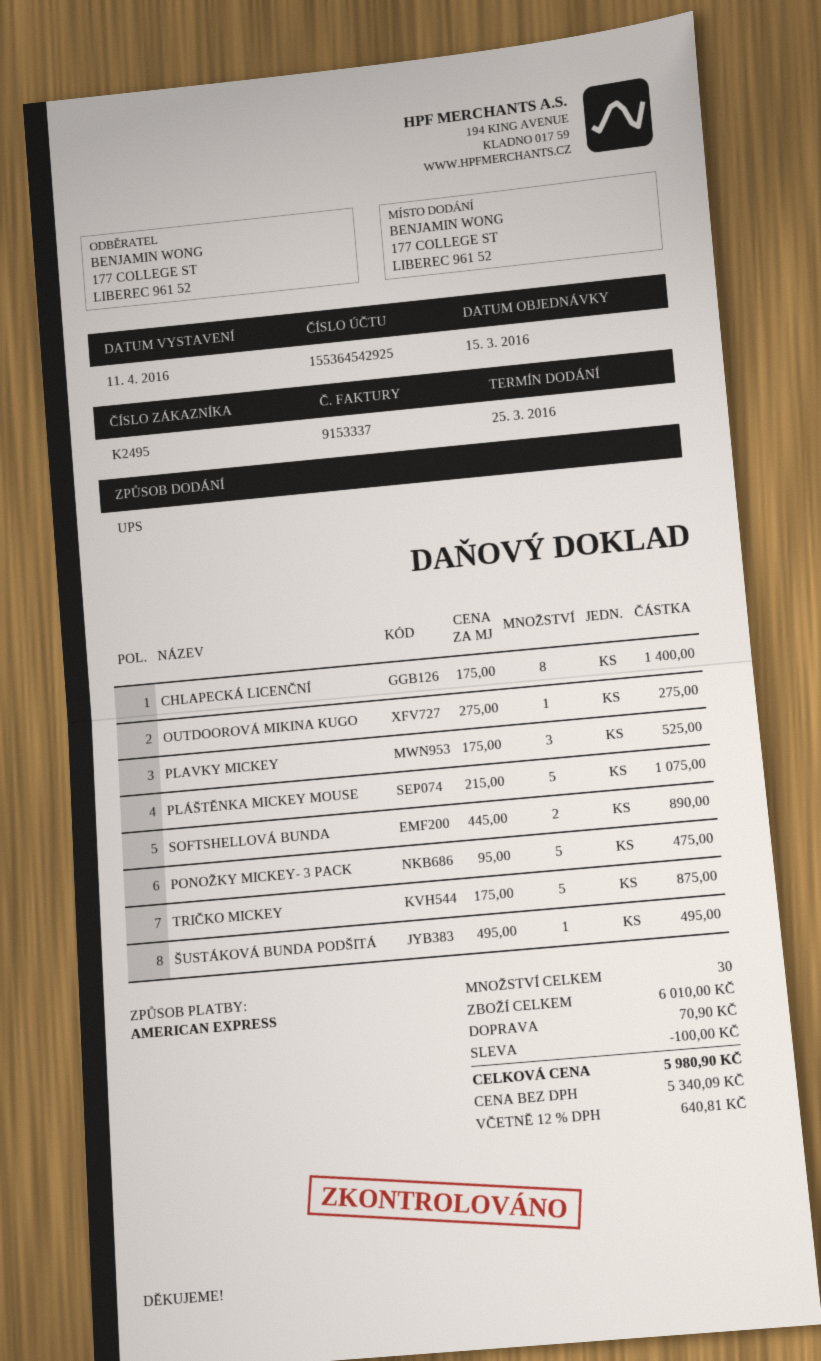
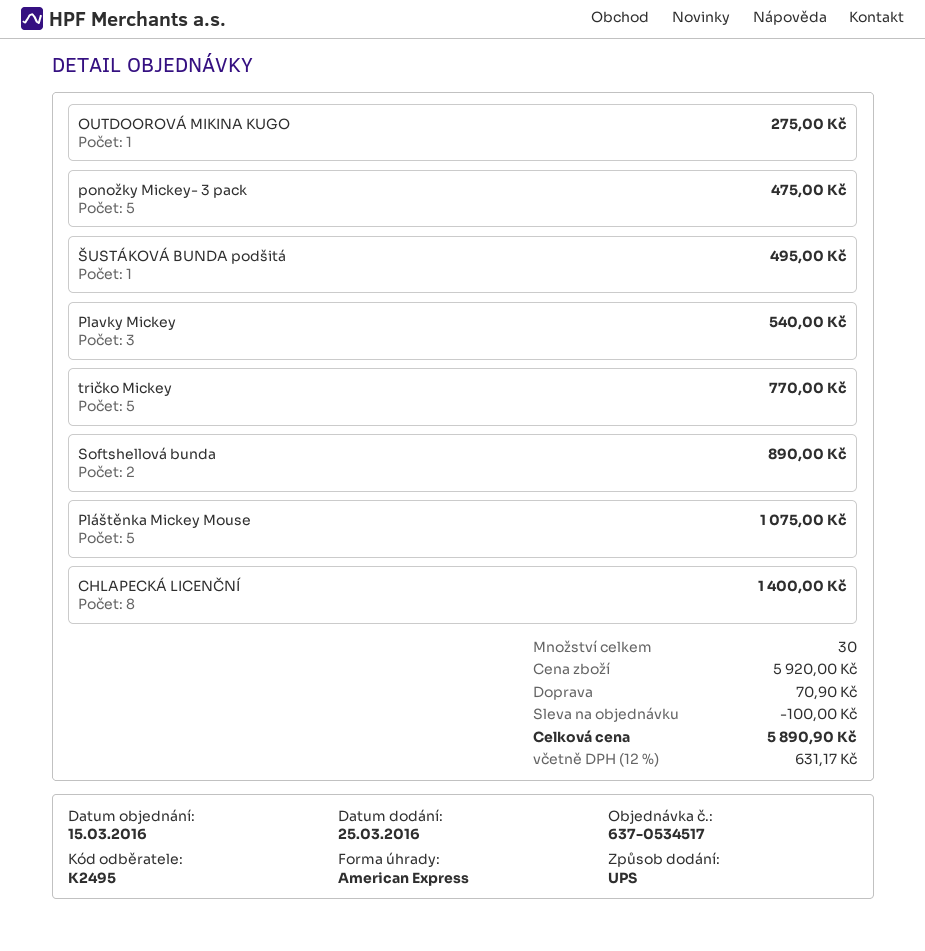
PLAVKY MICKEY: 3 for 525.00 -> 3 for 540.00
TRIČKO MICKEY: 5 for 875.00 -> 5 for 770.00
subtotal: 6010.00 -> 5920.00
tax: 12% = 640.81 -> 12% = 631.17
total: 5980.90 -> 5890.90

